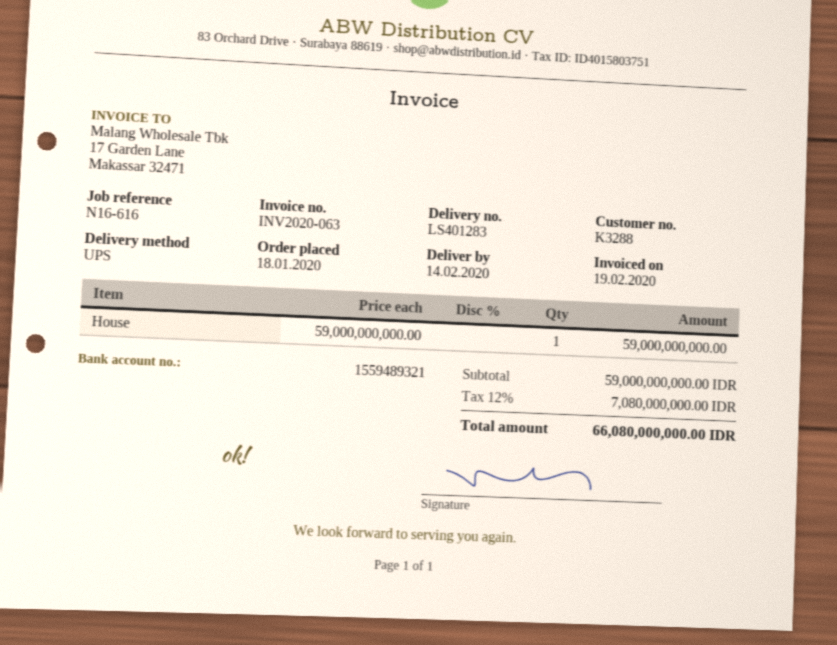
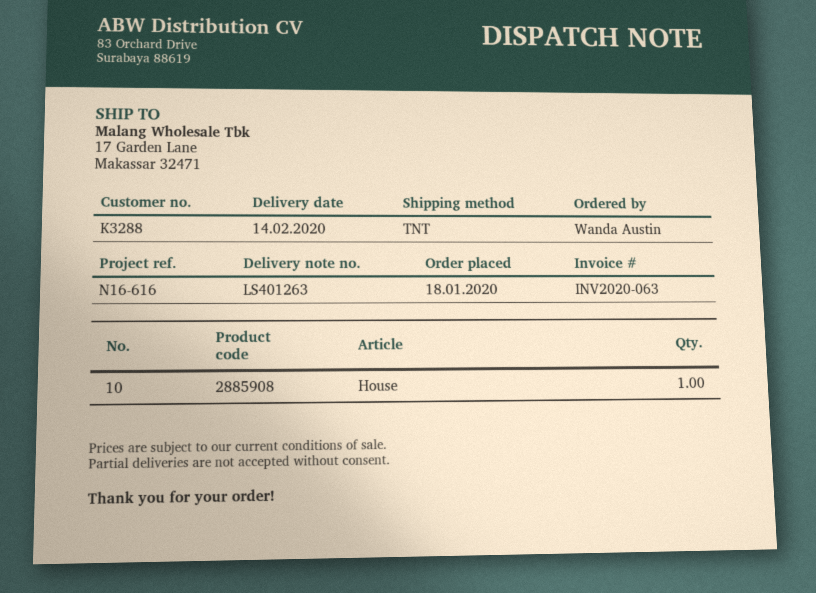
delivery note number: LS401283 -> LS401263
shipping method: UPS -> TNT

